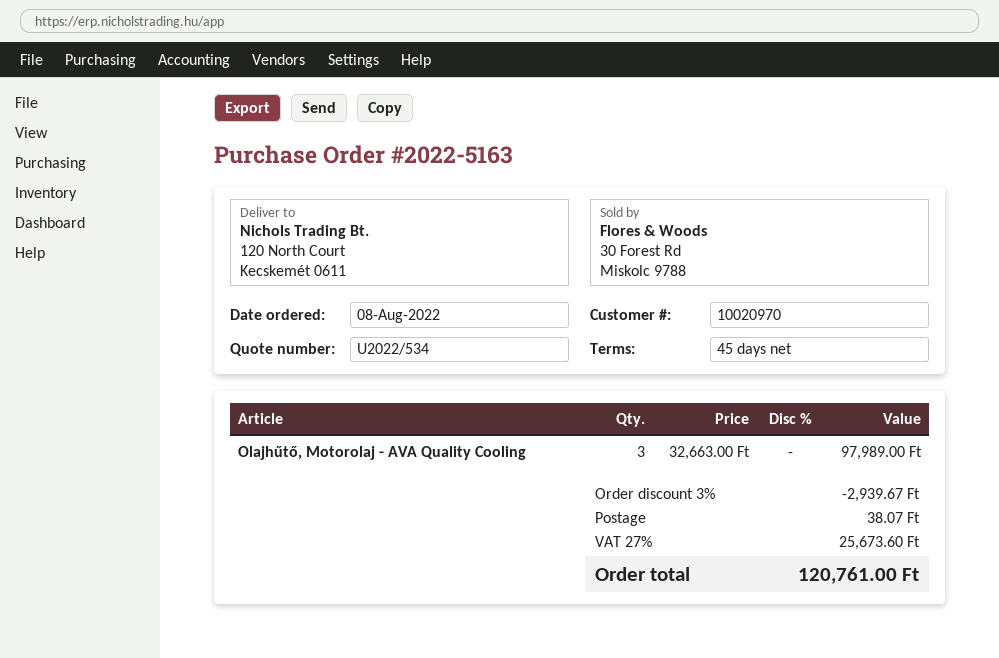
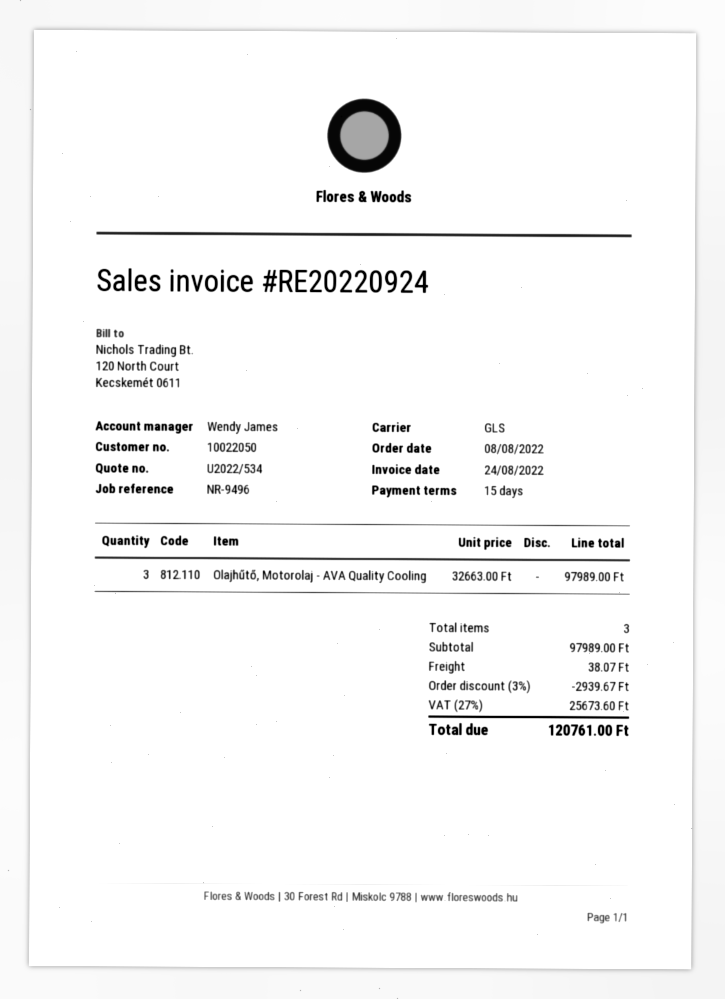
payment terms: 45 days -> 15 days
customer number: 10020970 -> 10022050

